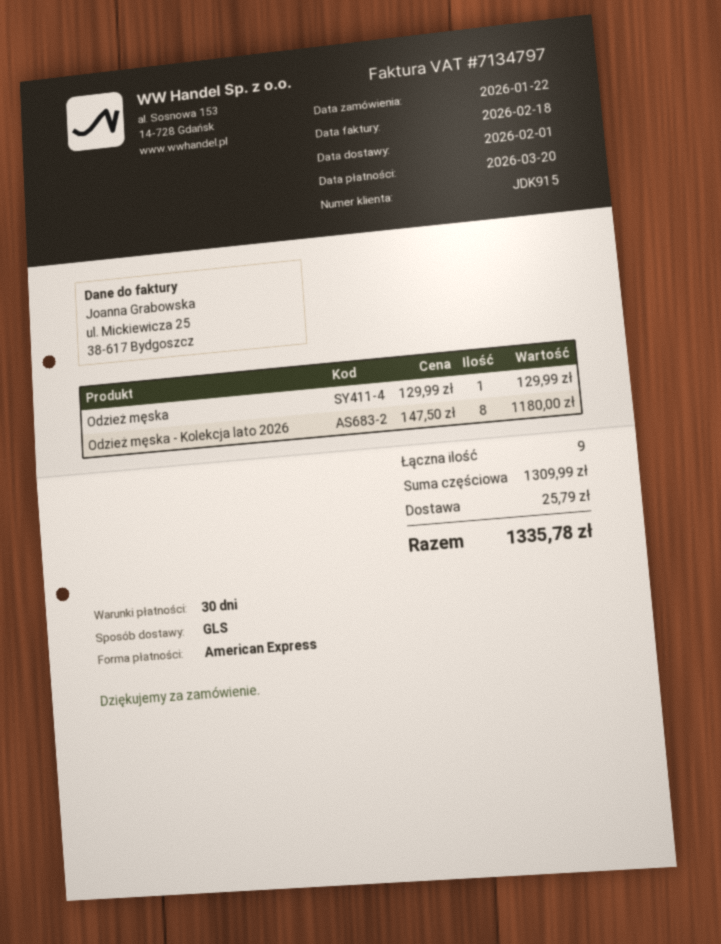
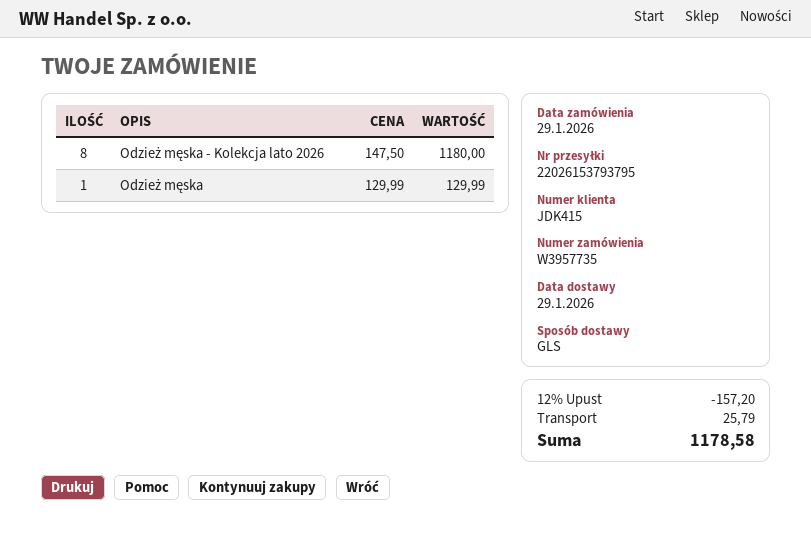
order date: 2026-01-22 -> 2026-01-29
delivery date: 2026-02-01 -> 2026-01-29
customer number: JDK915 -> JDK415
discount: none -> 12% = 157.20
total: 1335.78 -> 1178.58

